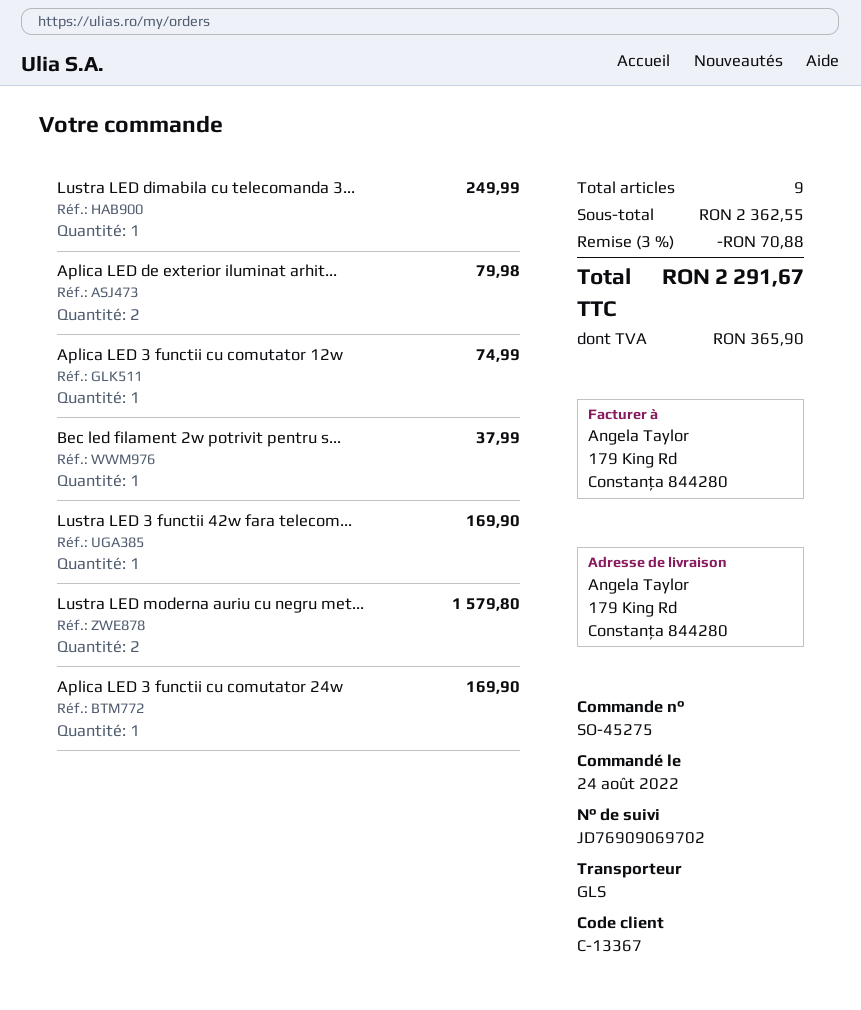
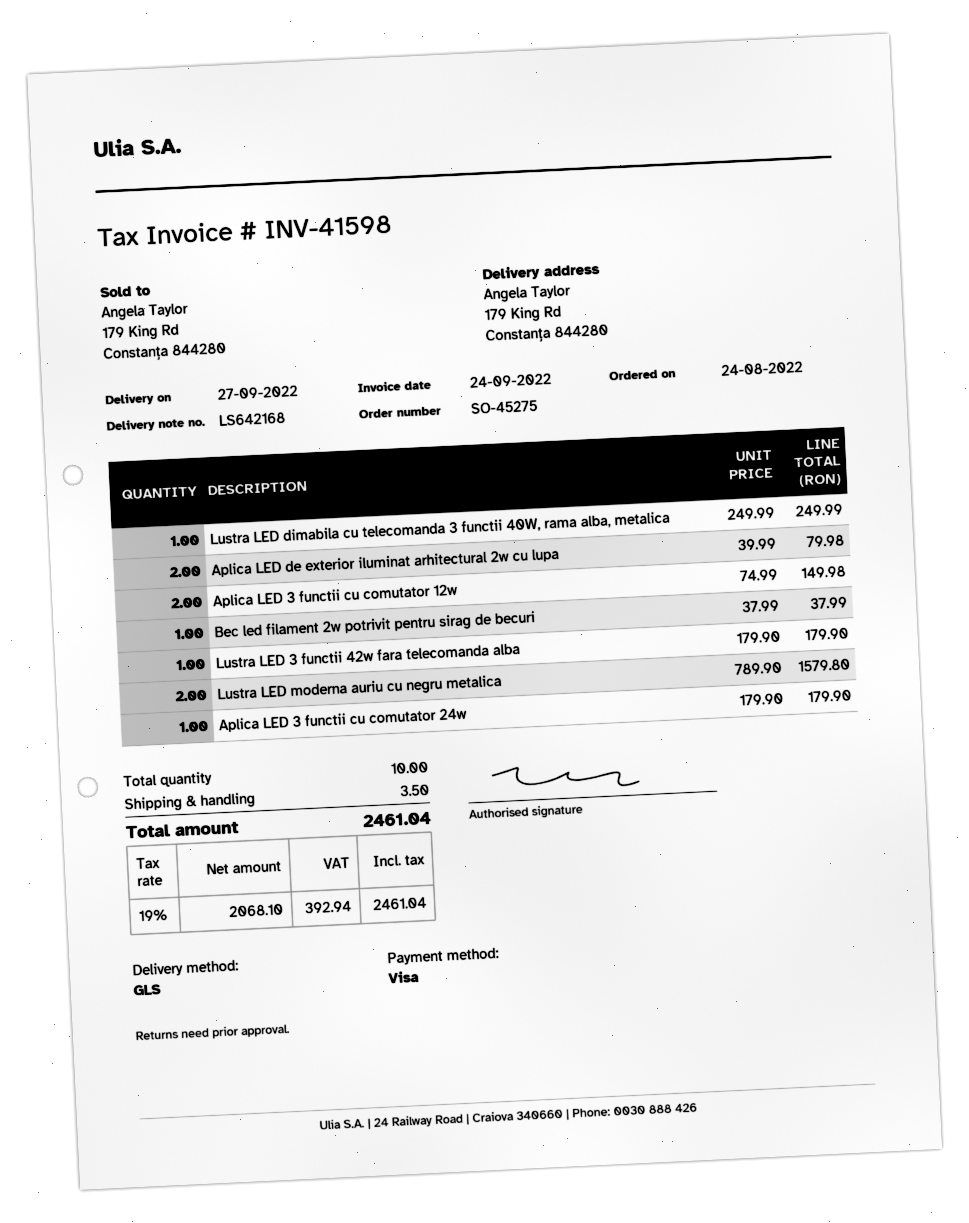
Aplica LED 3 functii cu comutator 12w: 1 for 74.99 -> 2 for 149.98
Lustra LED 3 functii 42w fara telecom...: 1 for 169.90 -> 1 for 179.90
Aplica LED 3 functii cu comutator 24w: 1 for 169.90 -> 1 for 179.90
total quantity: 9 -> 10
discount: 3% = 70.88 -> none
shipping: none -> 3.50
tax: 365.90 -> 392.94
total: 2291.67 -> 2461.04

